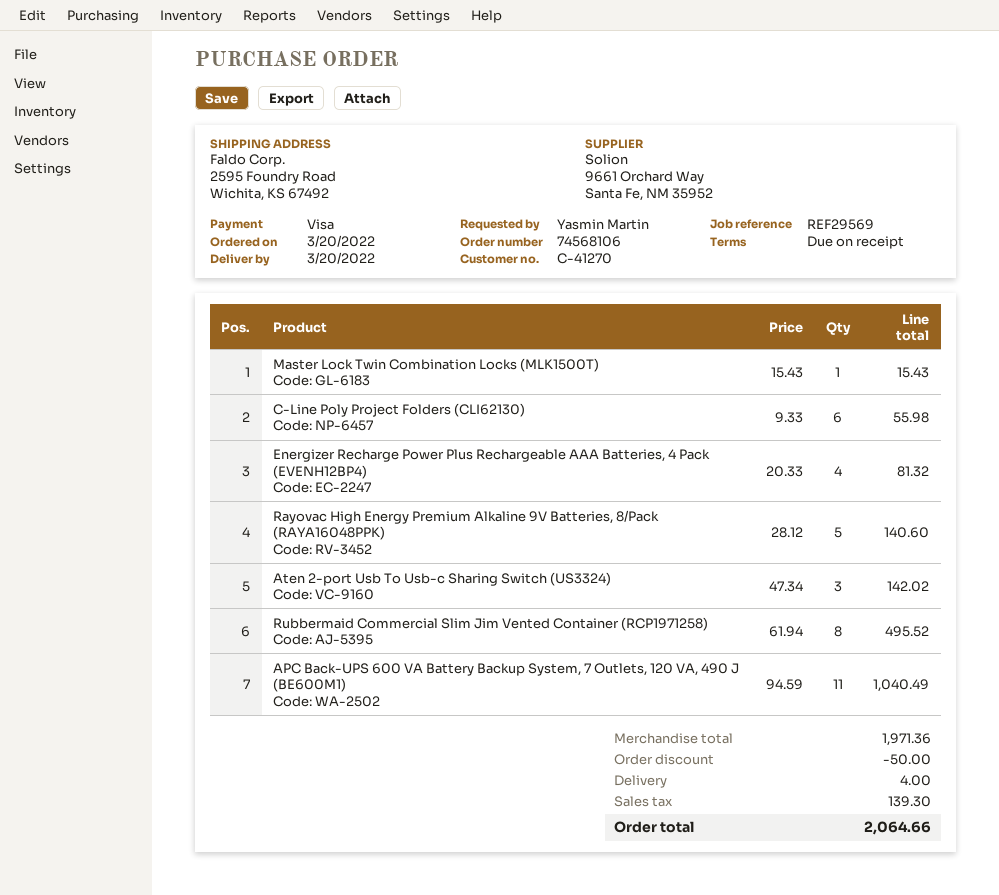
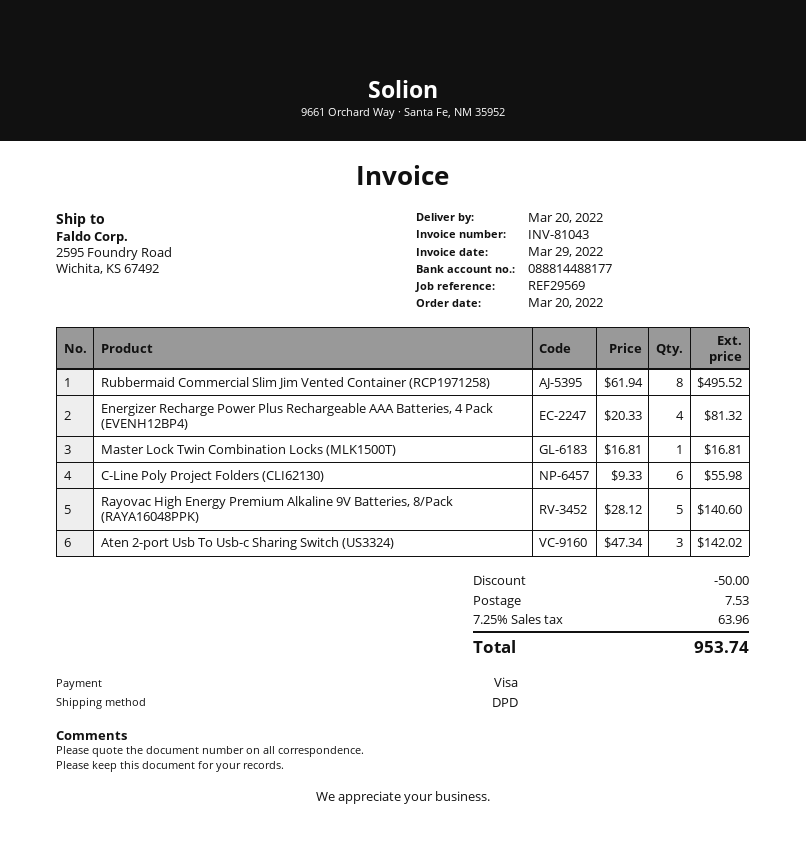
Master Lock Twin Combination Locks (MLK1500T): 1 x 15.43 = 15.43 -> 1 x 16.81 = 16.81
APC Back-UPS 600 VA Battery Backup System, 7 Outlets, 120 VA, 490 J (BE600M1): 11 x 94.59 = 1040.49 -> none
shipping: 4.00 -> 7.53
tax: 139.30 -> 63.96
total: 2064.66 -> 953.74

